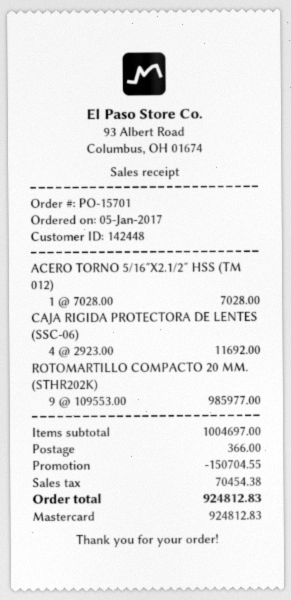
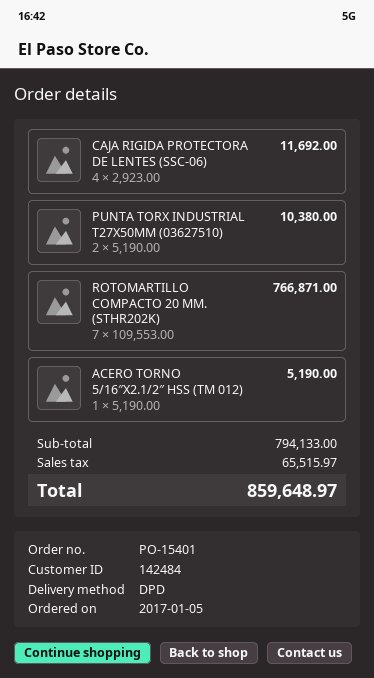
order number: PO-15701 -> PO-15401
customer number: 142448 -> 142484
ACERO TORNO 5/16″X2.1/2″ HSS (TM 012): 1 x 7028.00 = 7028.00 -> 1 x 5190.00 = 5190.00
ROTOMARTILLO COMPACTO 20 MM. (STHR202K): 9 x 109553.00 = 985977.00 -> 7 x 109553.00 = 766871.00
PUNTA TORX INDUSTRIAL T27X50MM (03627510): none -> 2 x 5190.00 = 10380.00
subtotal: 1004697.00 -> 794133.00
discount: 150704.55 -> none
shipping: 366.00 -> none
tax: 70454.38 -> 65515.97
total: 924812.83 -> 859648.97

